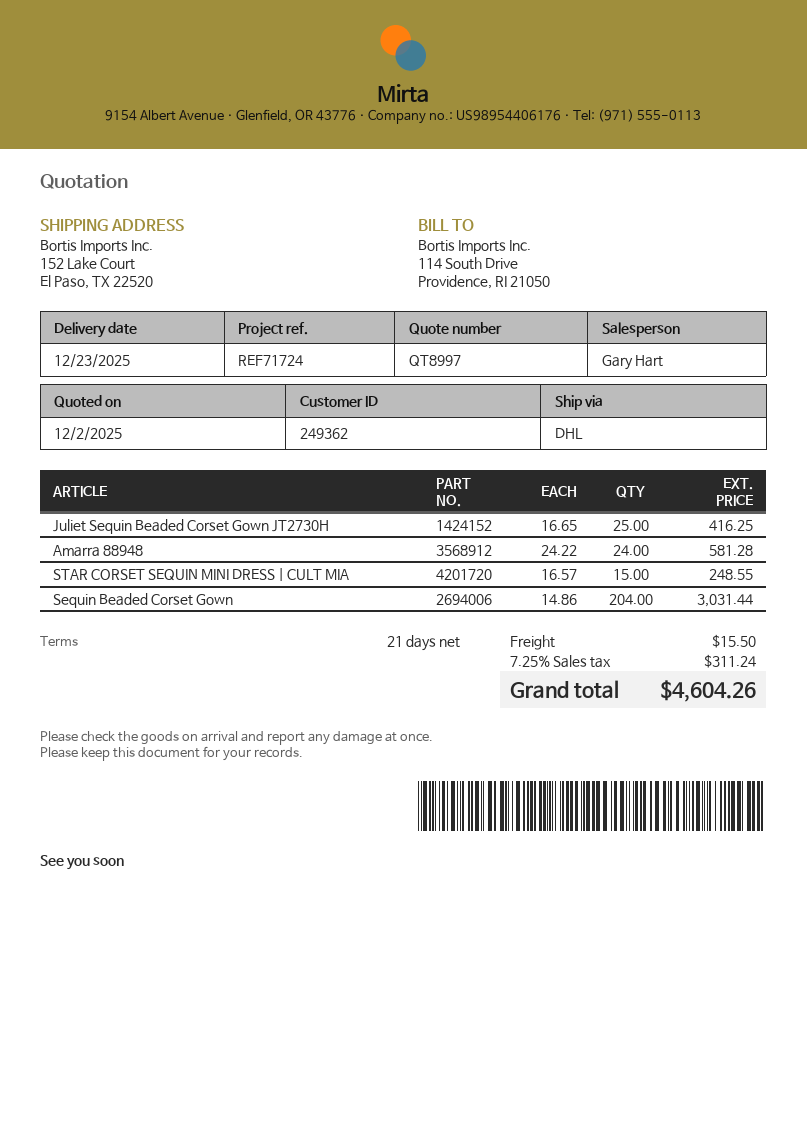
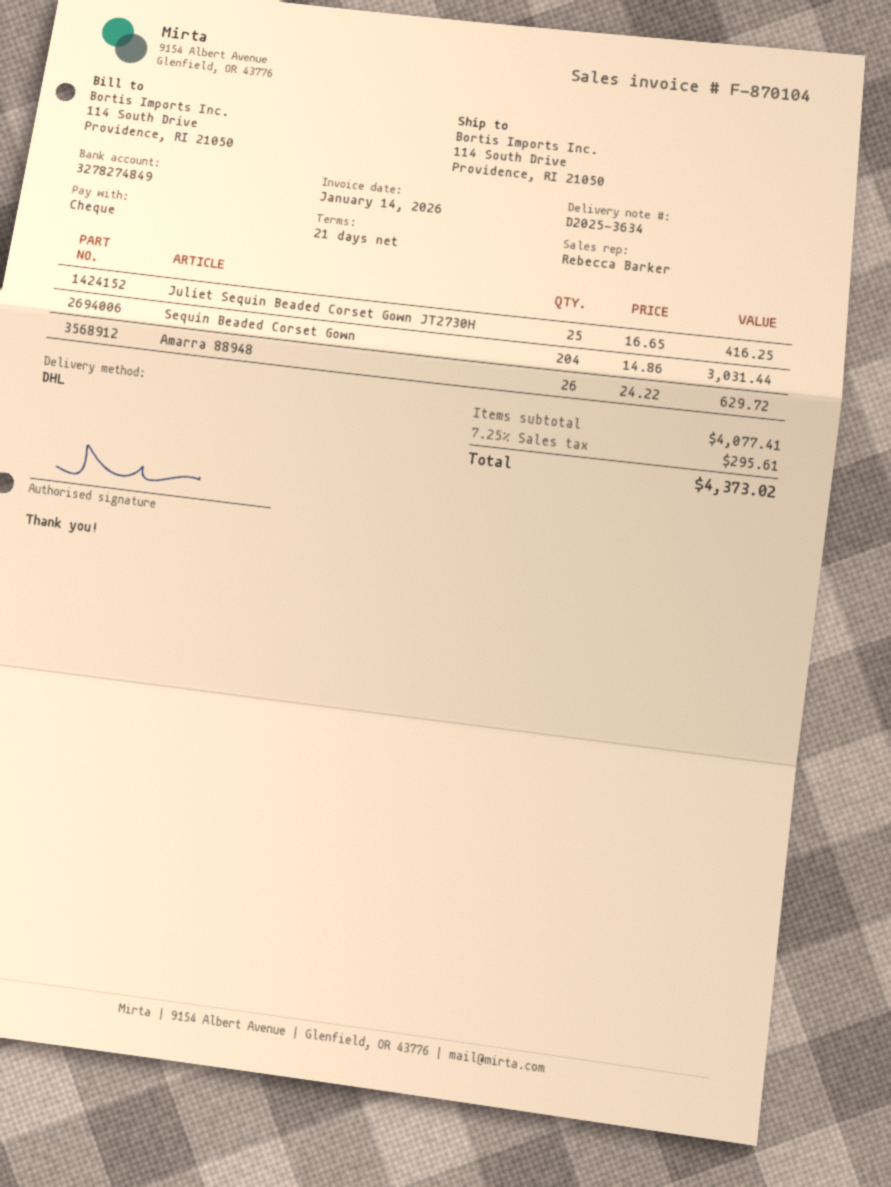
sales rep: Gary Hart -> Rebecca Barker
ship to: 152 Lake Court, El Paso, TX 22520 -> 114 South Drive, Providence, RI 21050
Amarra 88948: 24 x 24.22 = 581.28 -> 26 x 24.22 = 629.72
STAR CORSET SEQUIN MINI DRESS | CULT MIA: 15 x 16.57 = 248.55 -> none
shipping: 15.50 -> none
tax: 7.25% = 311.24 -> 7.25% = 295.61
total: 4604.26 -> 4373.02

